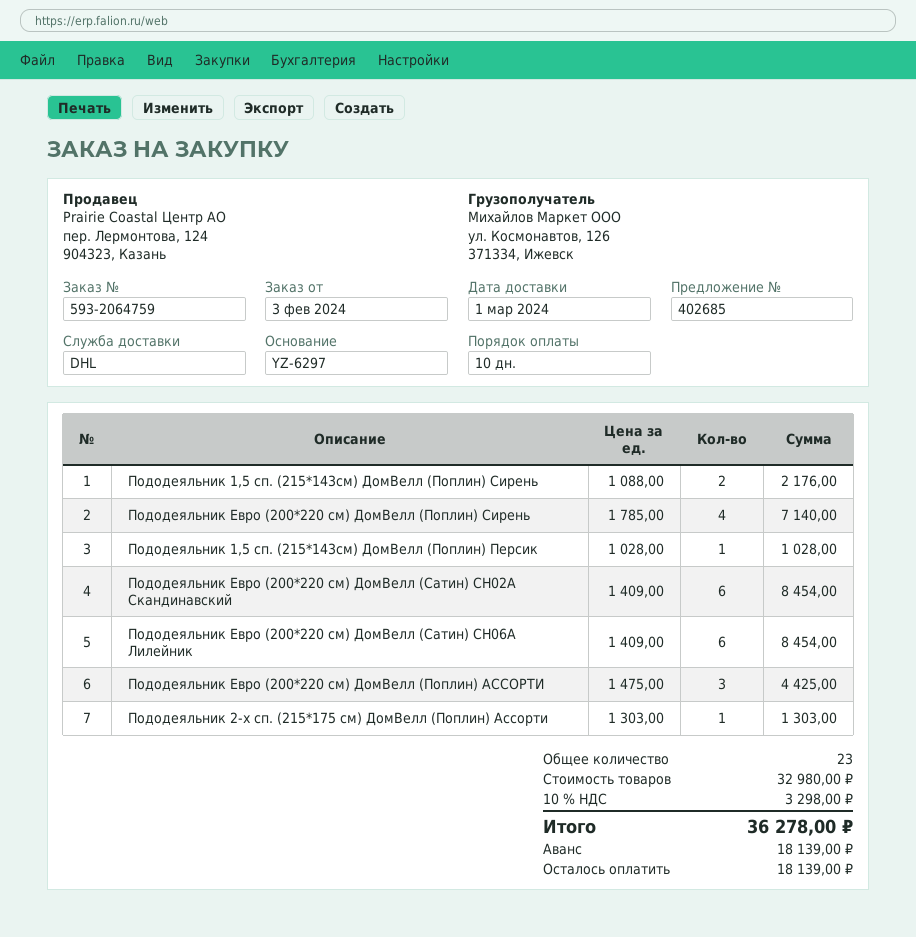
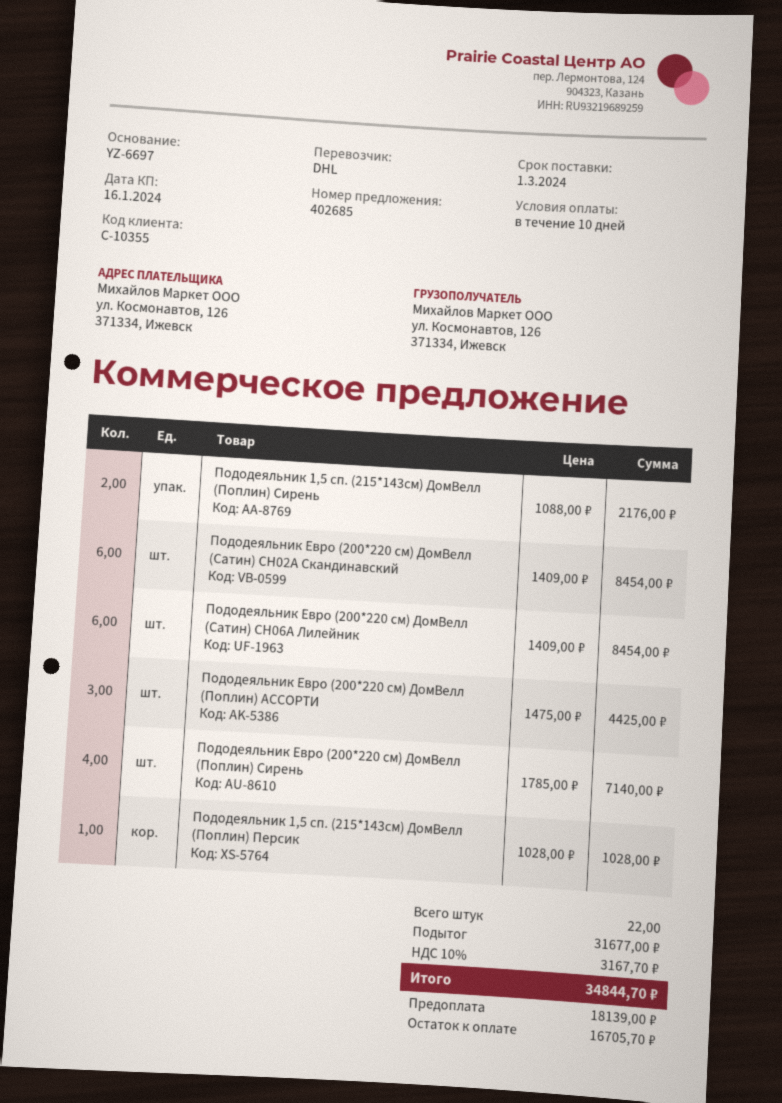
reference: YZ-6297 -> YZ-6697
Пододеяльник 2-х сп. (215*175 см) ДомВелл (Поплин) Ассорти: 1 x 1303.00 = 1303.00 -> none
total quantity: 23 -> 22
subtotal: 32980.00 -> 31677.00
tax: 10% = 3298.00 -> 10% = 3167.70
total: 36278.00 -> 34844.70
balance: 18139.00 -> 16705.70

